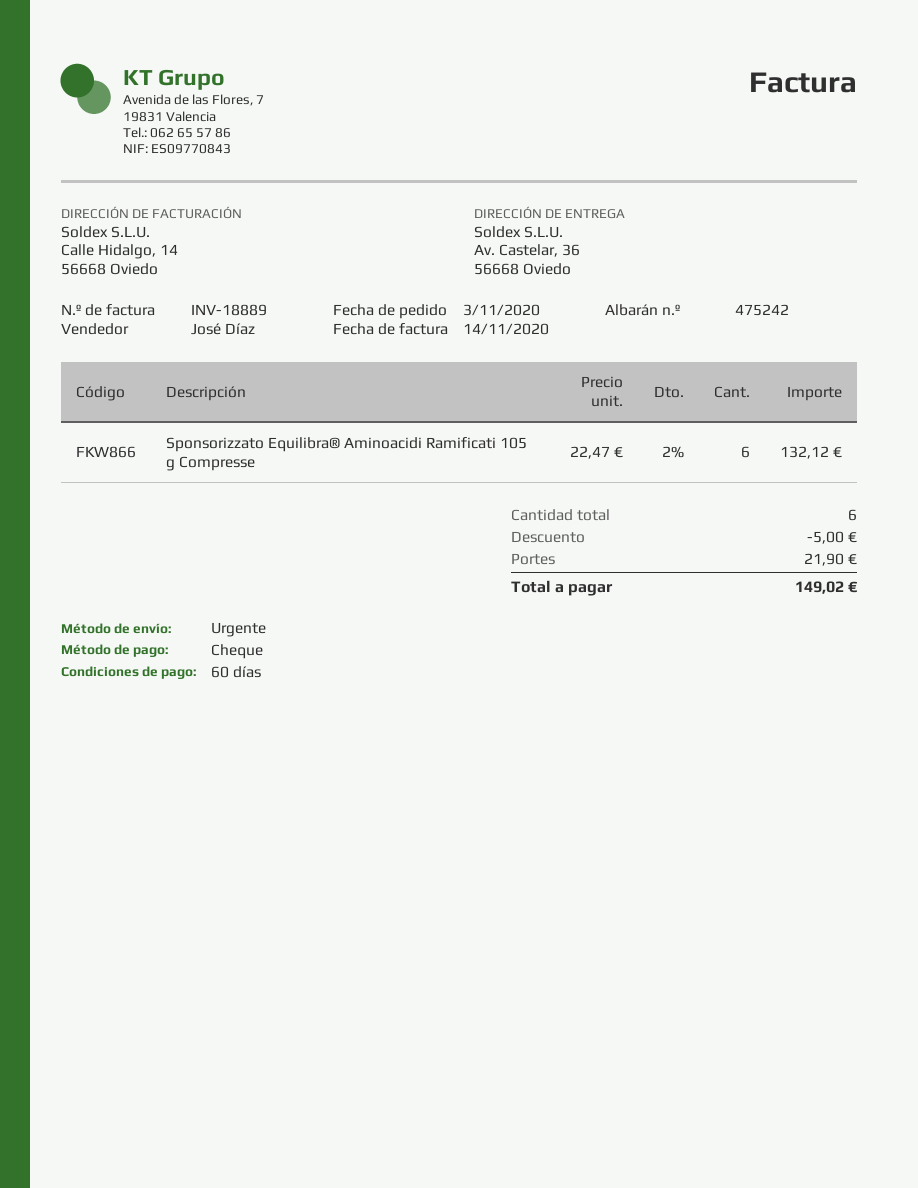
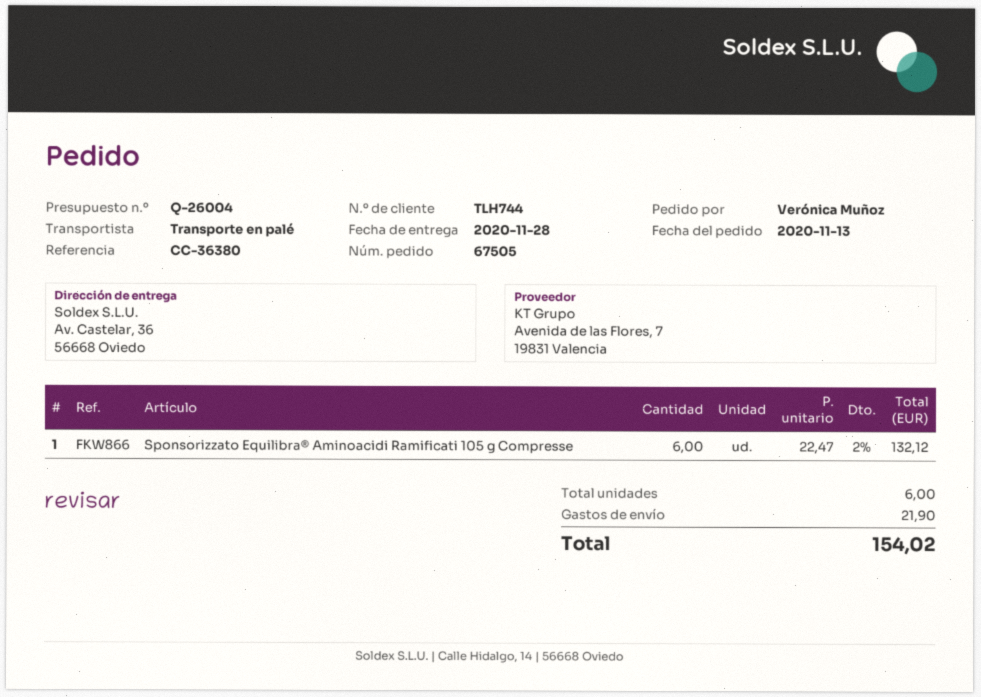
order date: 2020-11-03 -> 2020-11-13
shipping method: express -> pallet freight
discount: 5.00 -> none
total: 149.02 -> 154.02

